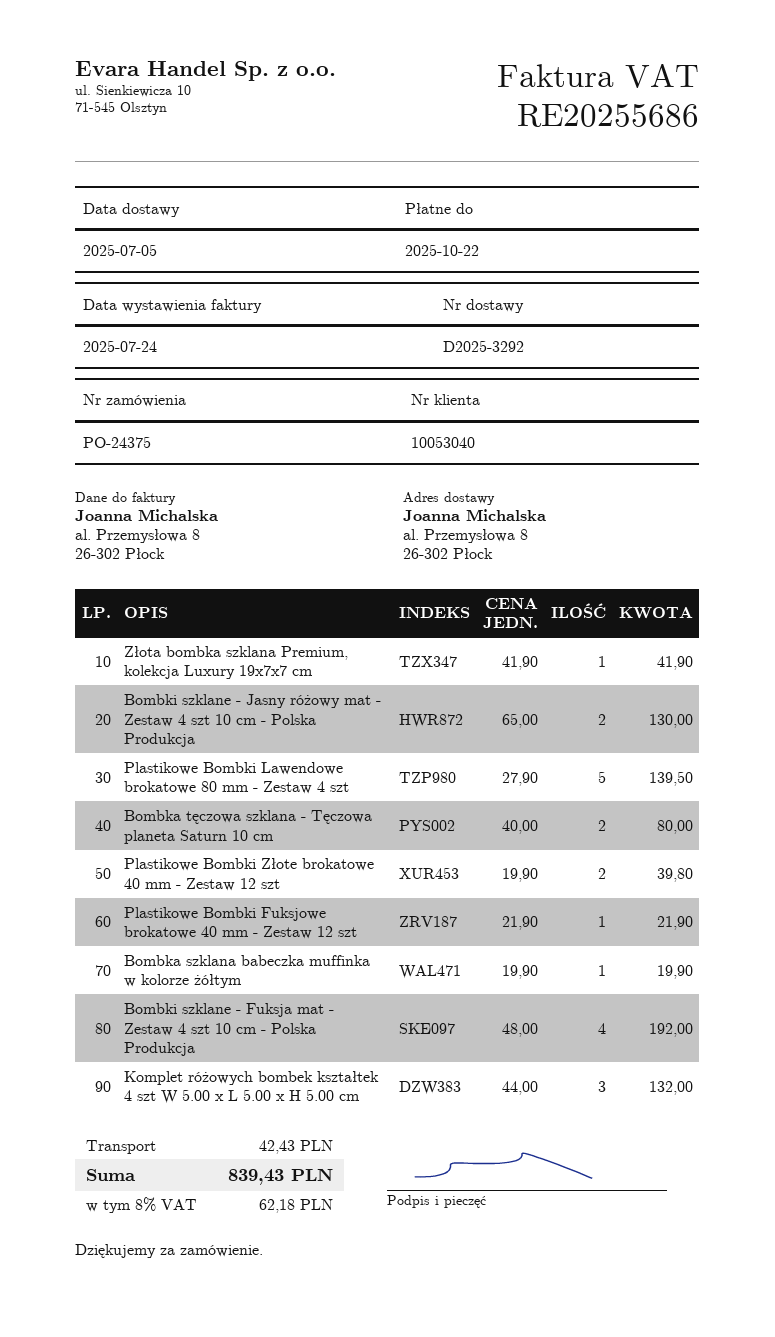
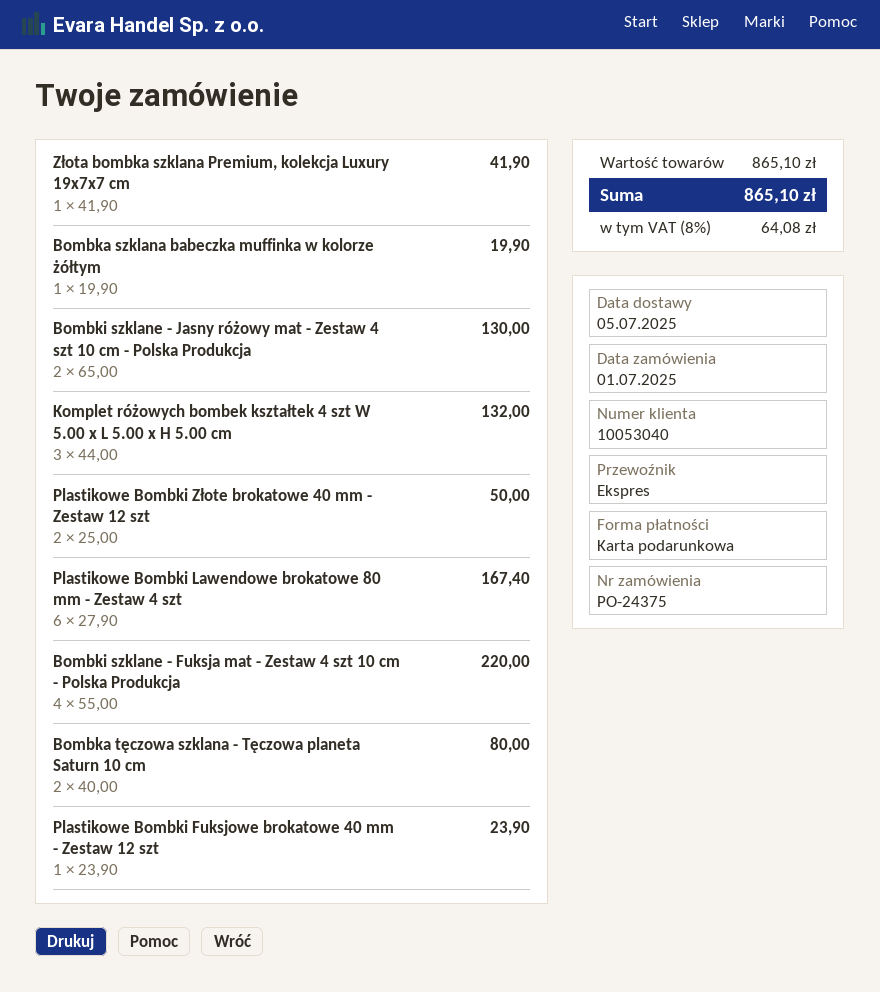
Plastikowe Bombki Lawendowe brokatowe 80 mm - Zestaw 4 szt: 5 x 27.90 = 139.50 -> 6 x 27.90 = 167.40
Plastikowe Bombki Złote brokatowe 40 mm - Zestaw 12 szt: 2 x 19.90 = 39.80 -> 2 x 25.00 = 50.00
Plastikowe Bombki Fuksjowe brokatowe 40 mm - Zestaw 12 szt: 1 x 21.90 = 21.90 -> 1 x 23.90 = 23.90
Bombki szklane - Fuksja mat - Zestaw 4 szt 10 cm - Polska Produkcja: 4 x 48.00 = 192.00 -> 4 x 55.00 = 220.00
shipping: 42.43 -> none
tax: 8% = 62.18 -> 8% = 64.08
total: 839.43 -> 865.10

